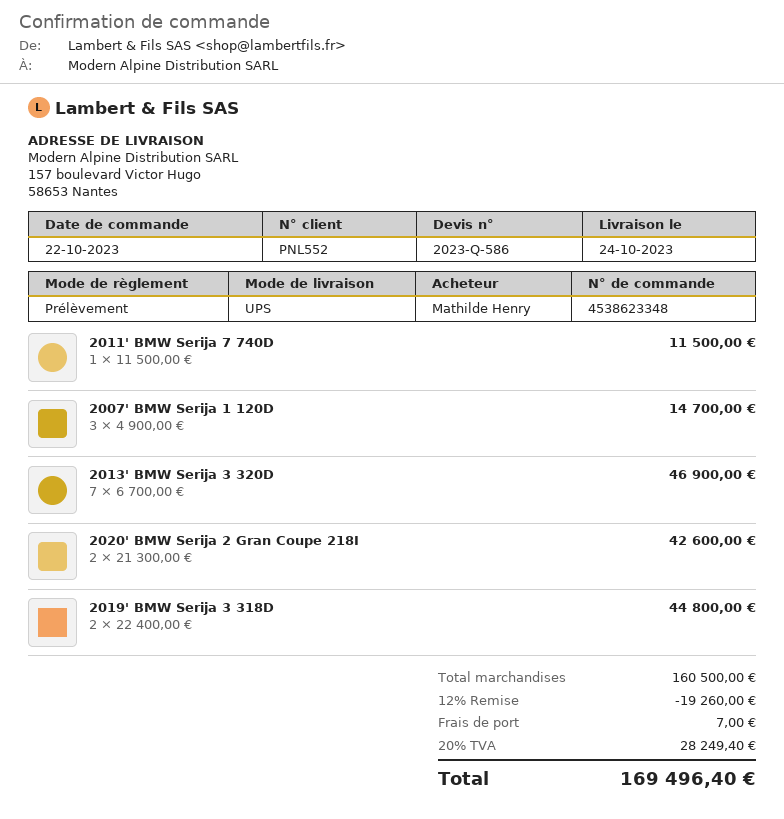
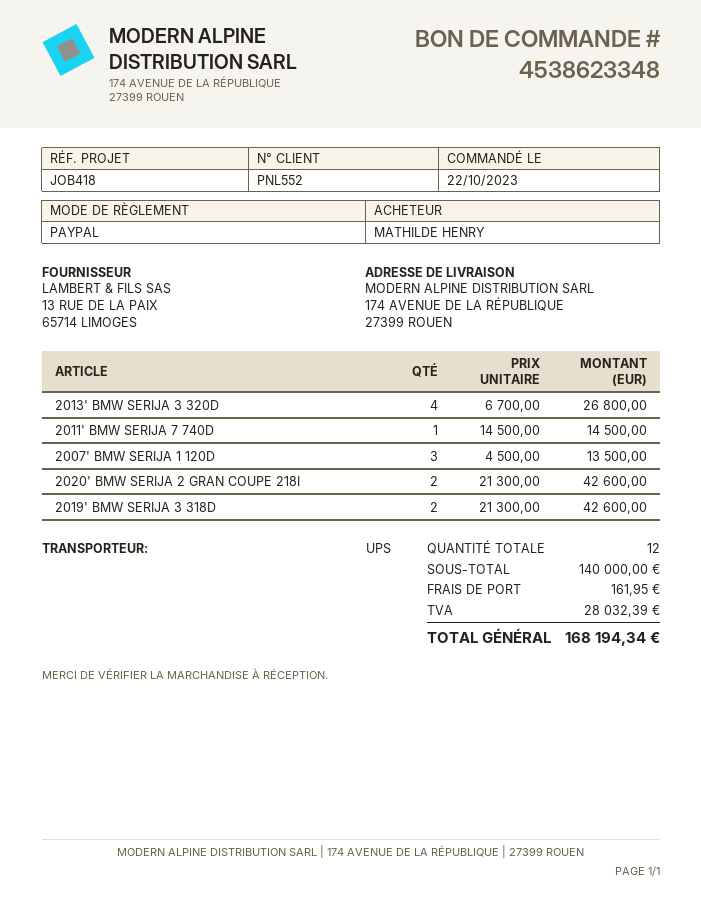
payment method: direct debit -> PayPal
ship to: 157 boulevard Victor Hugo, 58653 Nantes -> 174 AVENUE DE LA RÉPUBLIQUE, 27399 ROUEN
2011' BMW Serija 7 740D: 1 x 11500.00 = 11500.00 -> 1 x 14500.00 = 14500.00
2007' BMW Serija 1 120D: 3 x 4900.00 = 14700.00 -> 3 x 4500.00 = 13500.00
2013' BMW Serija 3 320D: 7 x 6700.00 = 46900.00 -> 4 x 6700.00 = 26800.00
2019' BMW Serija 3 318D: 2 x 22400.00 = 44800.00 -> 2 x 21300.00 = 42600.00
subtotal: 160500.00 -> 140000.00
discount: 12% = 19260.00 -> none
shipping: 7.00 -> 161.95
tax: 28249.40 -> 28032.39
total: 169496.40 -> 168194.34

